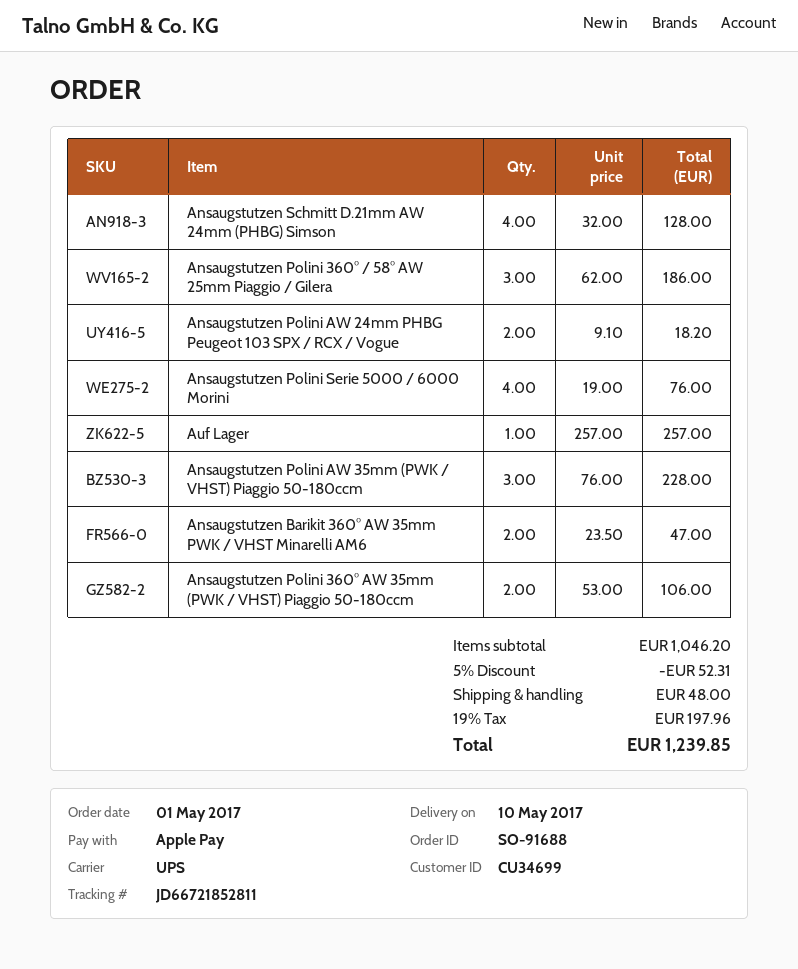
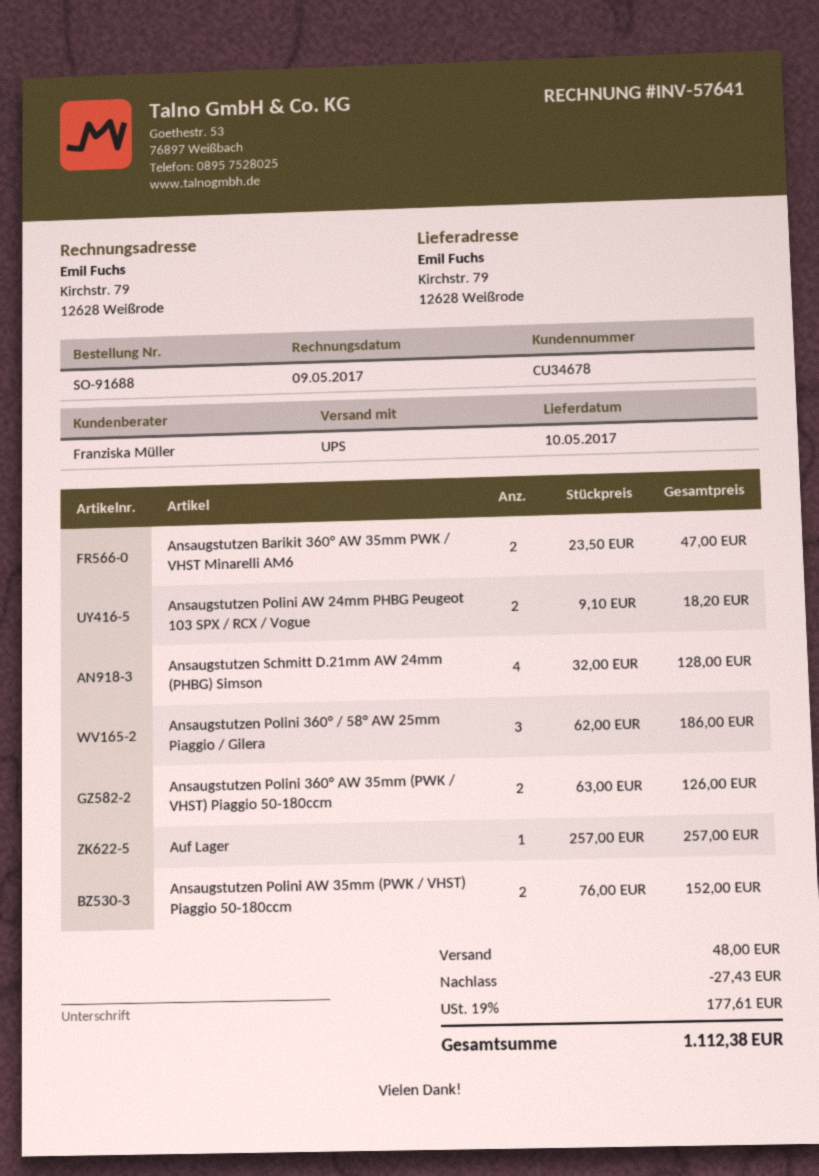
customer number: CU34699 -> CU34678
Ansaugstutzen Polini Serie 5000 / 6000 Morini: 4 x 19.00 = 76.00 -> none
Ansaugstutzen Polini AW 35mm (PWK / VHST) Piaggio 50-180ccm: 3 x 76.00 = 228.00 -> 2 x 76.00 = 152.00
Ansaugstutzen Polini 360° AW 35mm (PWK / VHST) Piaggio 50-180ccm: 2 x 53.00 = 106.00 -> 2 x 63.00 = 126.00
discount: 52.31 -> 27.43
tax: 19% = 197.96 -> 19% = 177.61
total: 1239.85 -> 1112.38

